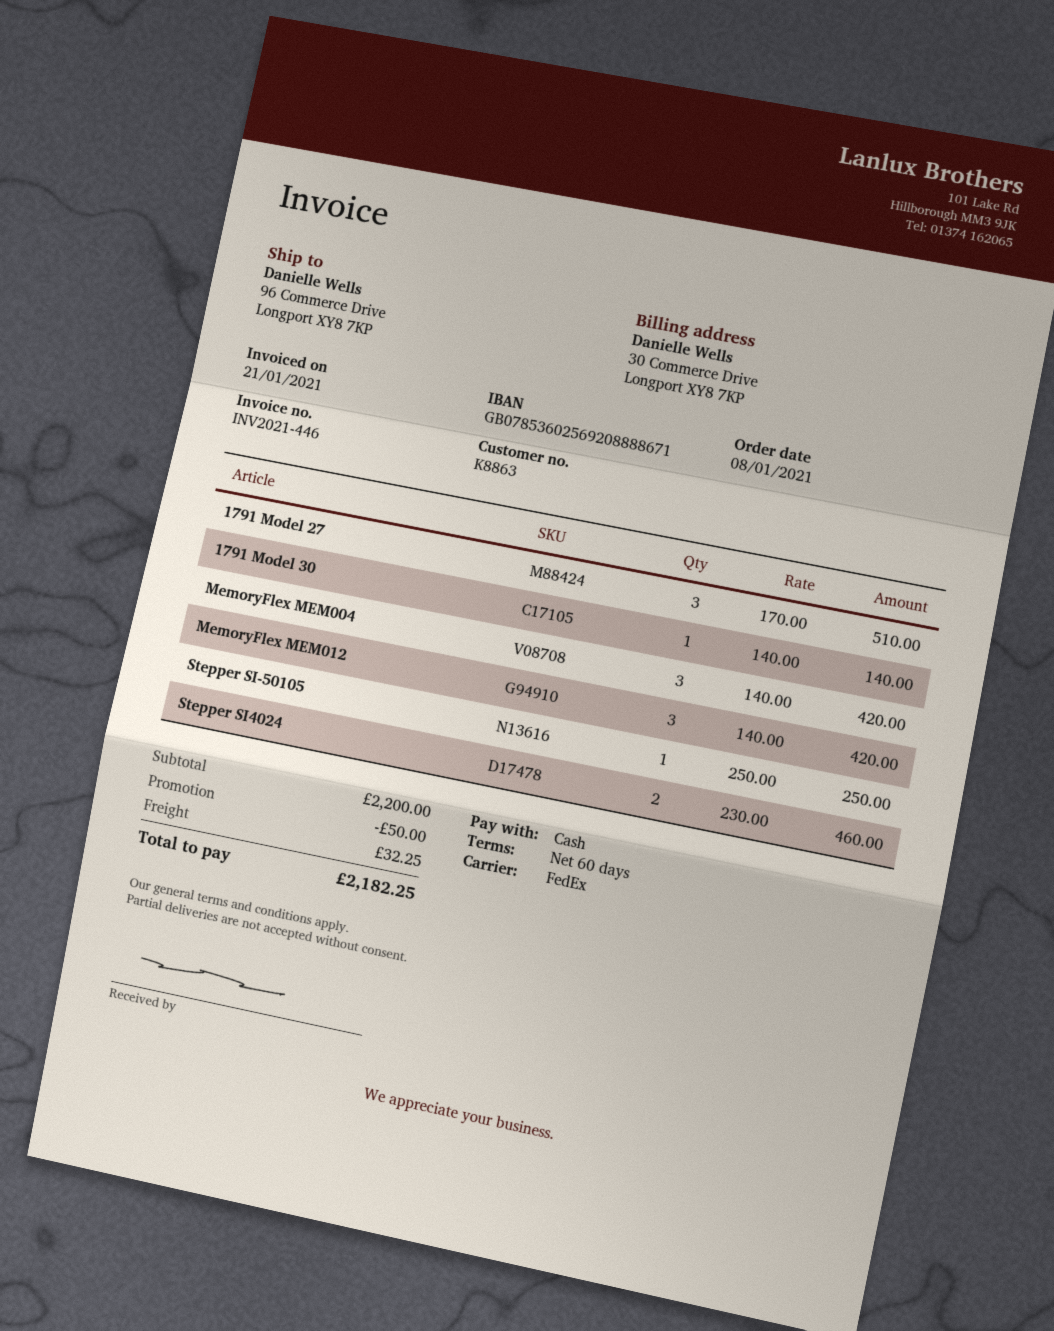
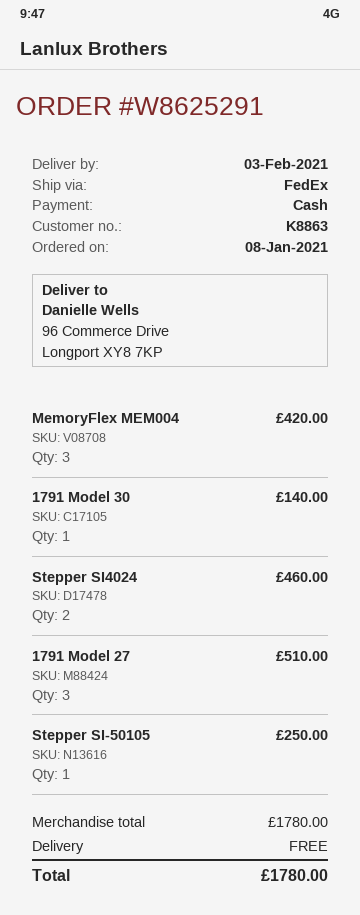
MemoryFlex MEM012: 3 for 420.00 -> none
subtotal: 2200.00 -> 1780.00
discount: 50.00 -> none
shipping: 32.25 -> 0.00
total: 2182.25 -> 1780.00

